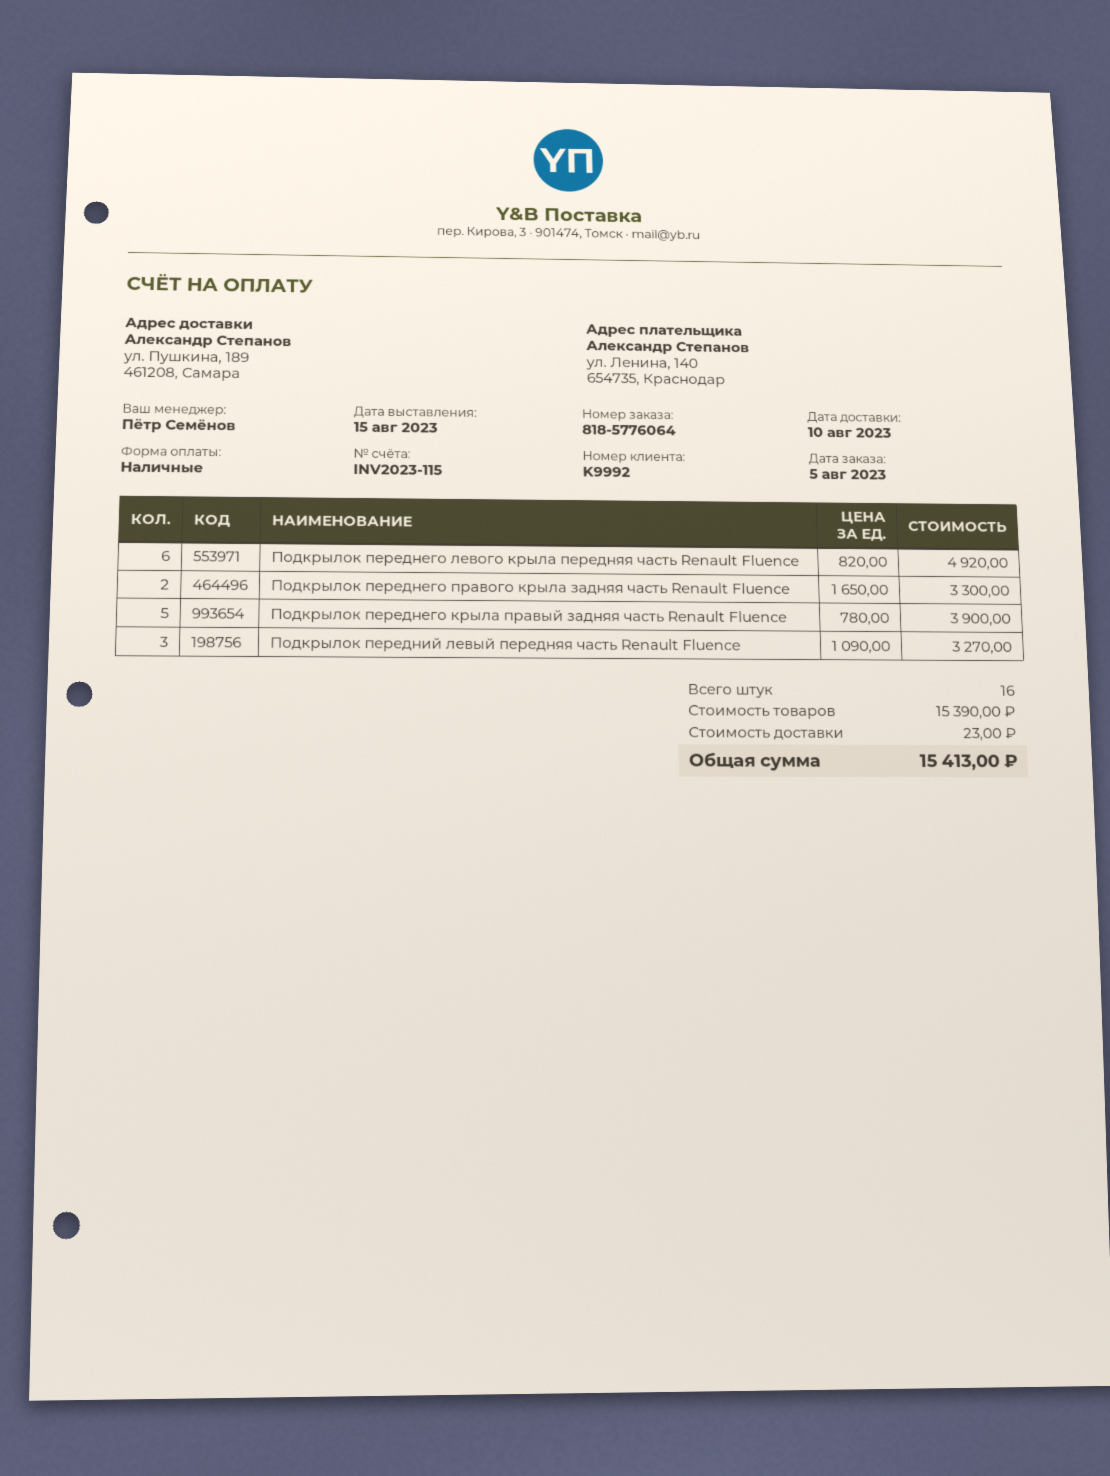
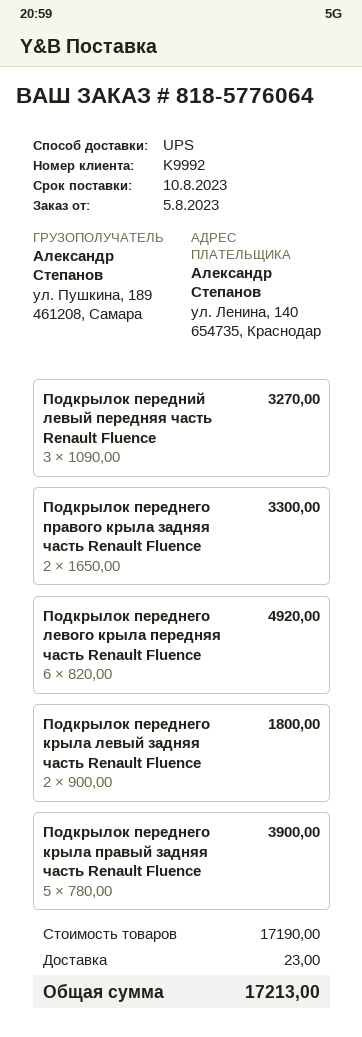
Подкрылок переднего крыла левый задняя часть Renault Fluence: none -> 2 x 900.00 = 1800.00
subtotal: 15390.00 -> 17190.00
total: 15413.00 -> 17213.00

